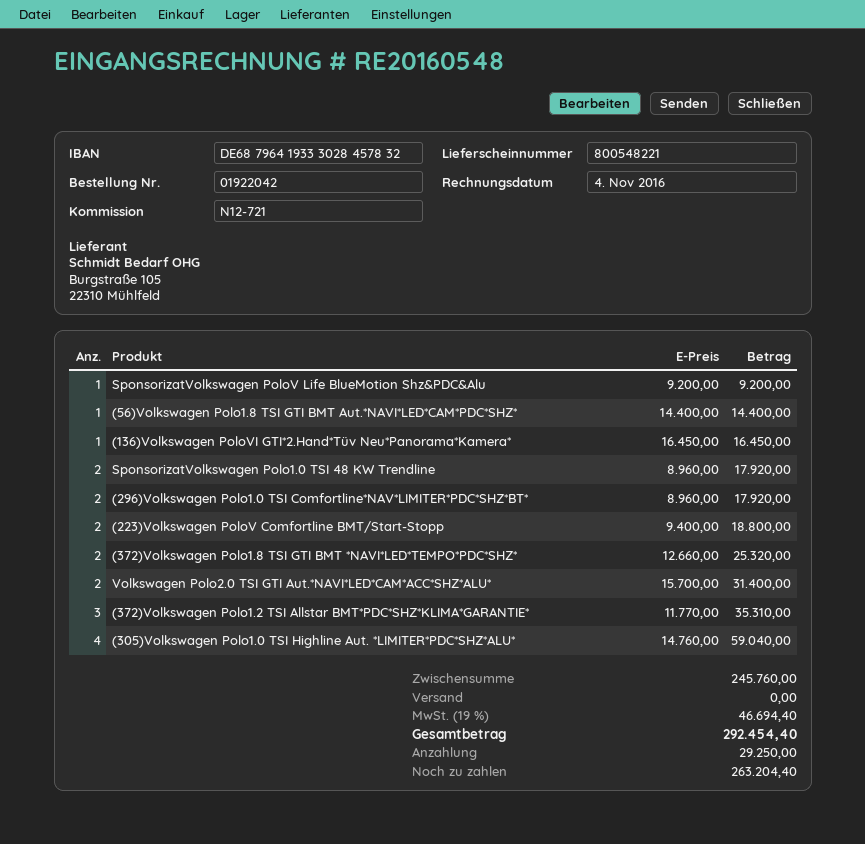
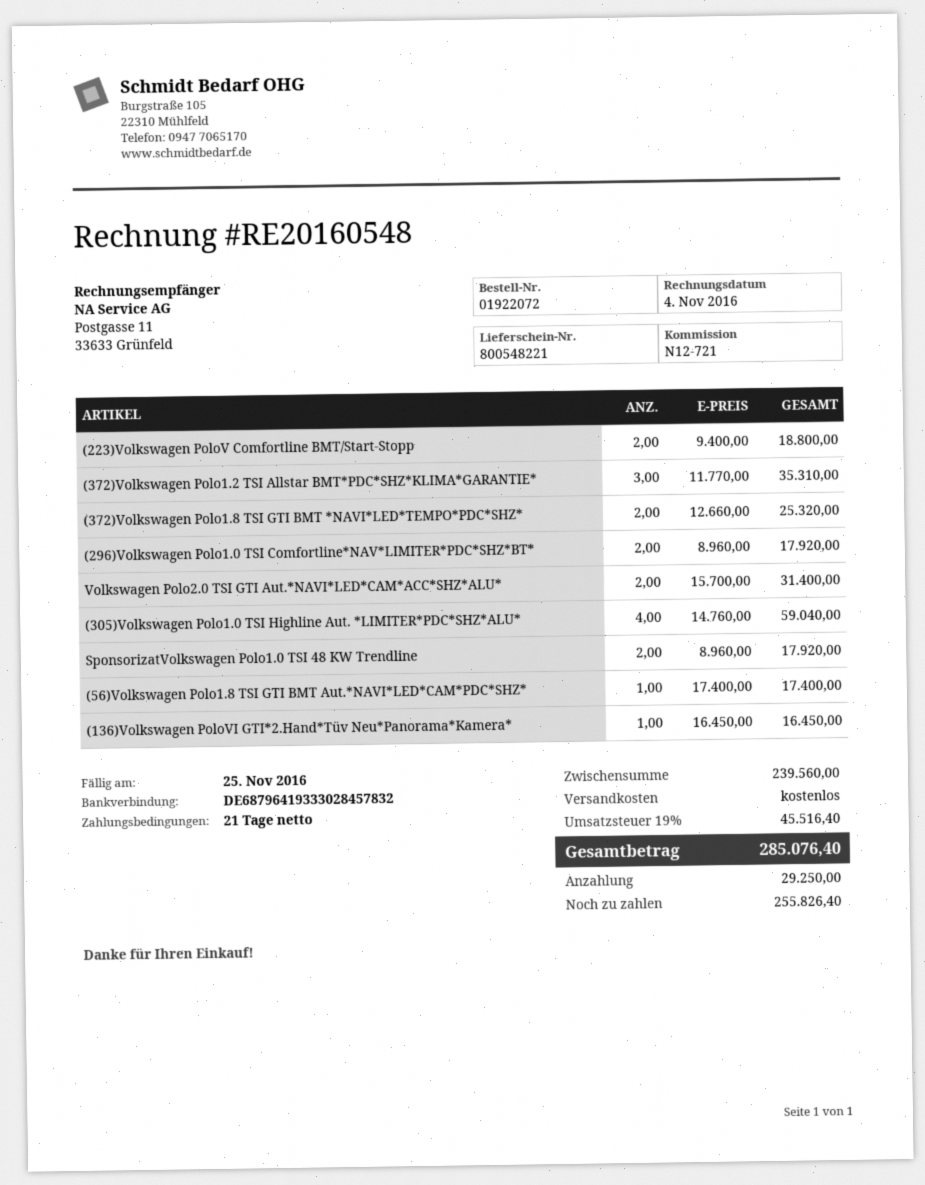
order number: 01922042 -> 01922072
SponsorizatVolkswagen PoloV Life BlueMotion Shz&PDC&Alu: 1 x 9200.00 = 9200.00 -> none
(56)Volkswagen Polo1.8 TSI GTI BMT Aut.*NAVI*LED*CAM*PDC*SHZ*: 1 x 14400.00 = 14400.00 -> 1 x 17400.00 = 17400.00
subtotal: 245760.00 -> 239560.00
tax: 19% = 46694.40 -> 19% = 45516.40
total: 292454.40 -> 285076.40
balance: 263204.40 -> 255826.40

